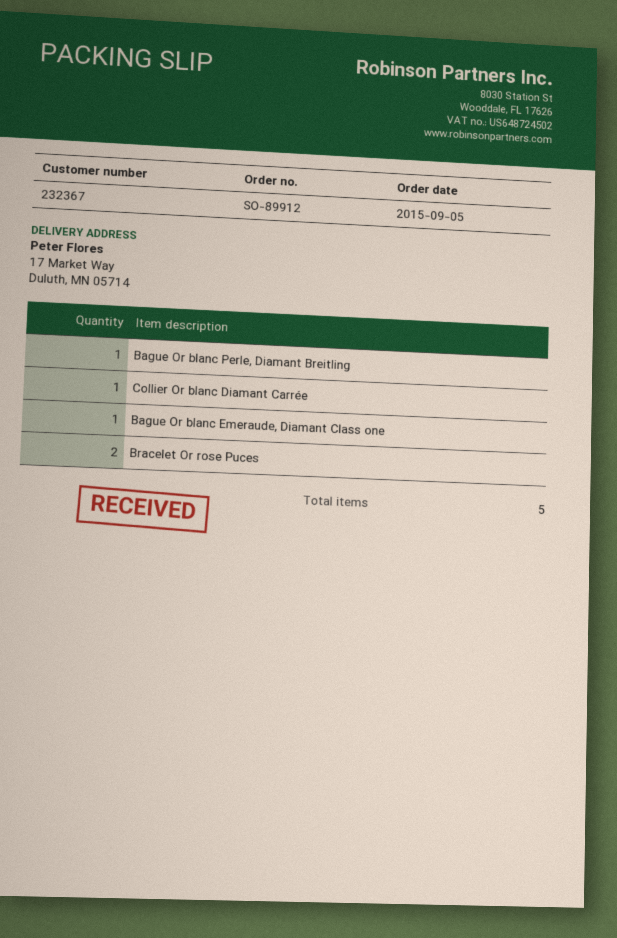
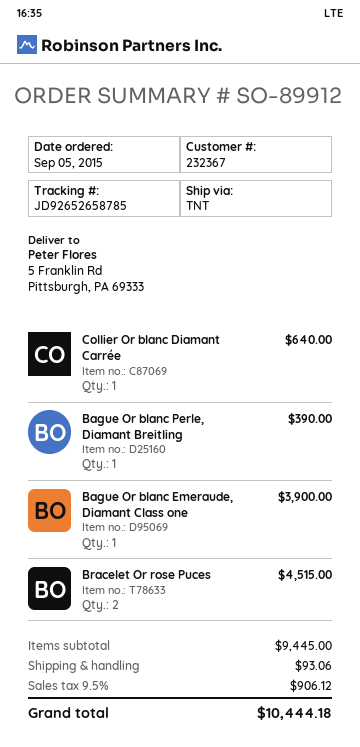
ship to: 17 Market Way, Duluth, MN 05714 -> 5 Franklin Rd, Pittsburgh, PA 69333

